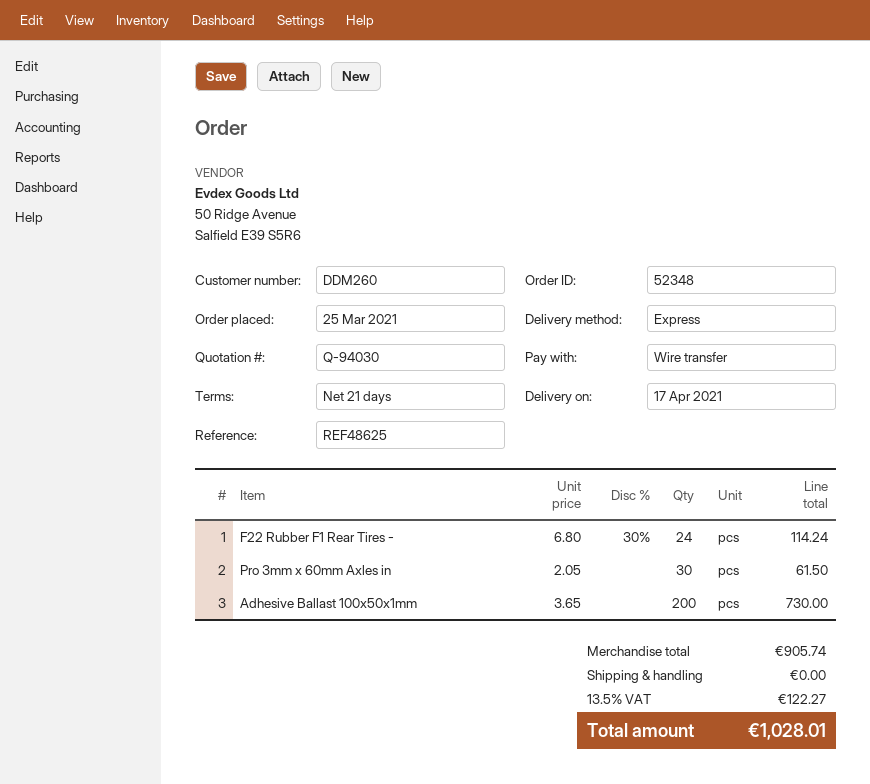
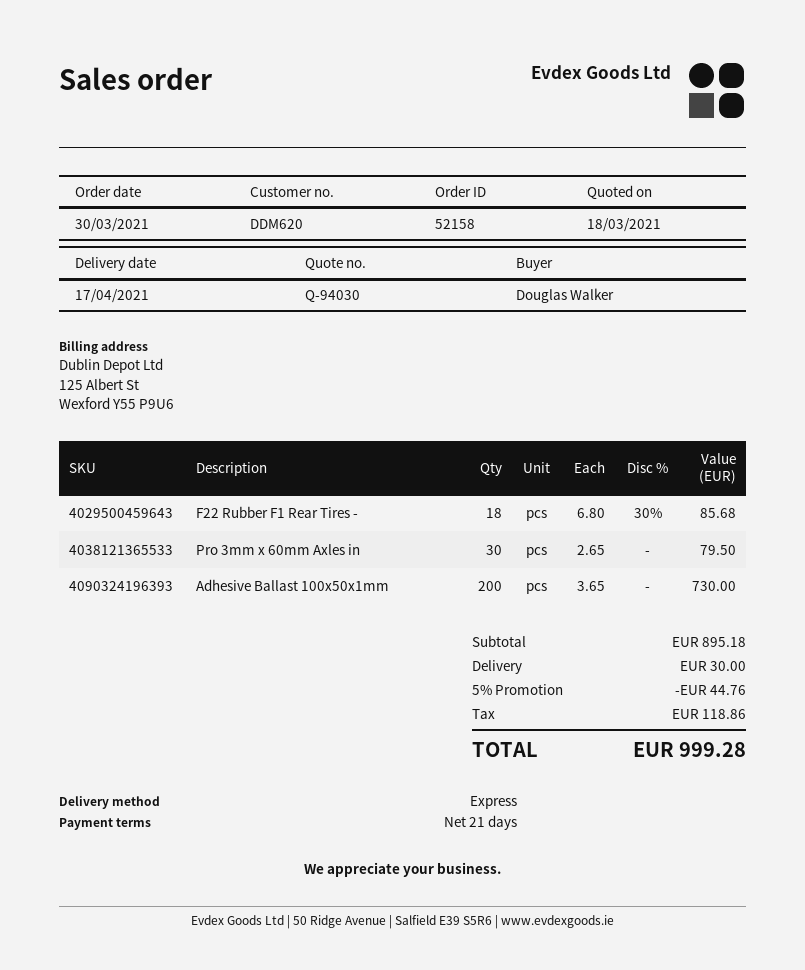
order number: 52348 -> 52158
order date: 2021-03-25 -> 2021-03-30
customer number: DDM260 -> DDM620
F22 Rubber F1 Rear Tires -: 24 x 6.80 - 30% = 114.24 -> 18 x 6.80 - 30% = 85.68
Pro 3mm x 60mm Axles in: 30 x 2.05 = 61.50 -> 30 x 2.65 = 79.50
subtotal: 905.74 -> 895.18
discount: none -> 5% = 44.76
shipping: 0.00 -> 30.00
tax: 122.27 -> 118.86
total: 1028.01 -> 999.28

